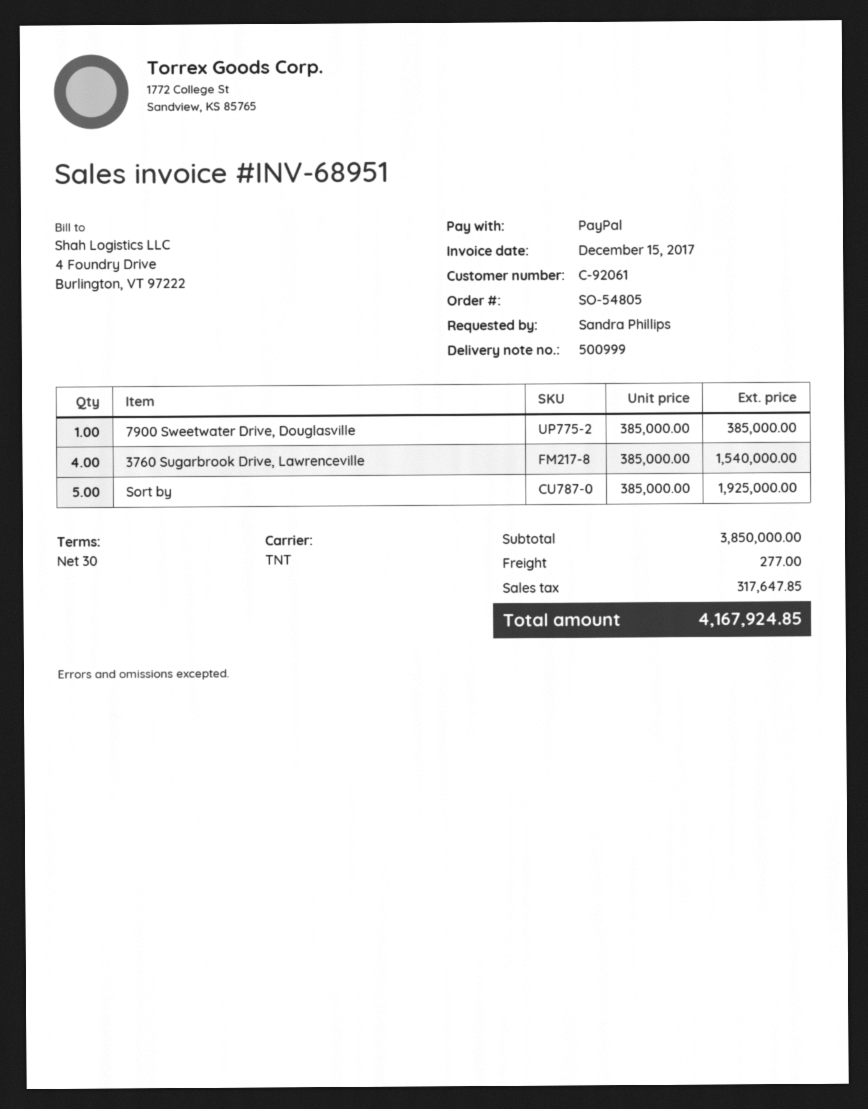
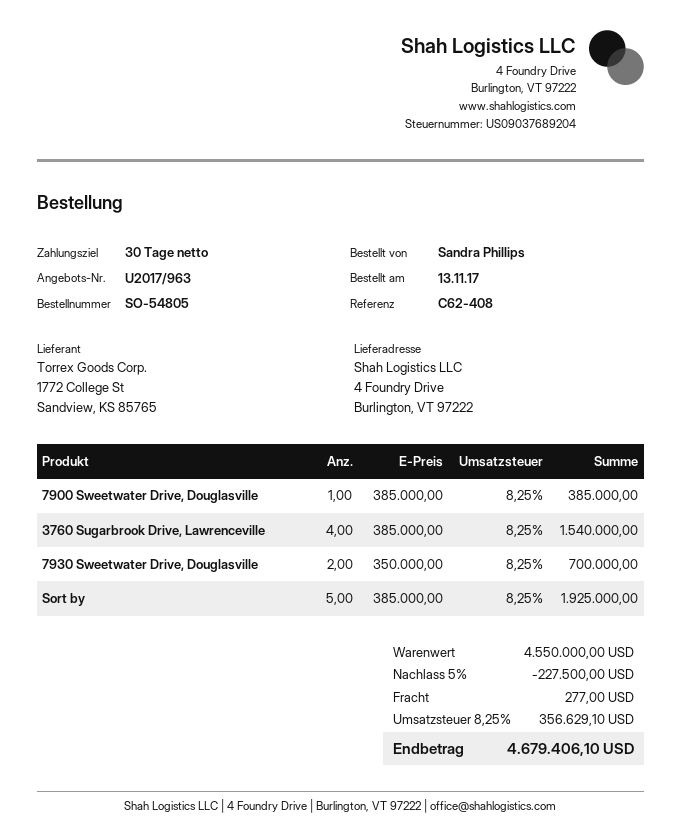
7930 Sweetwater Drive, Douglasville: none -> 2 x 350000.00 = 700000.00
subtotal: 3850000.00 -> 4550000.00
discount: none -> 5% = 227500.00
tax: 317647.85 -> 356629.10
total: 4167924.85 -> 4679406.10

